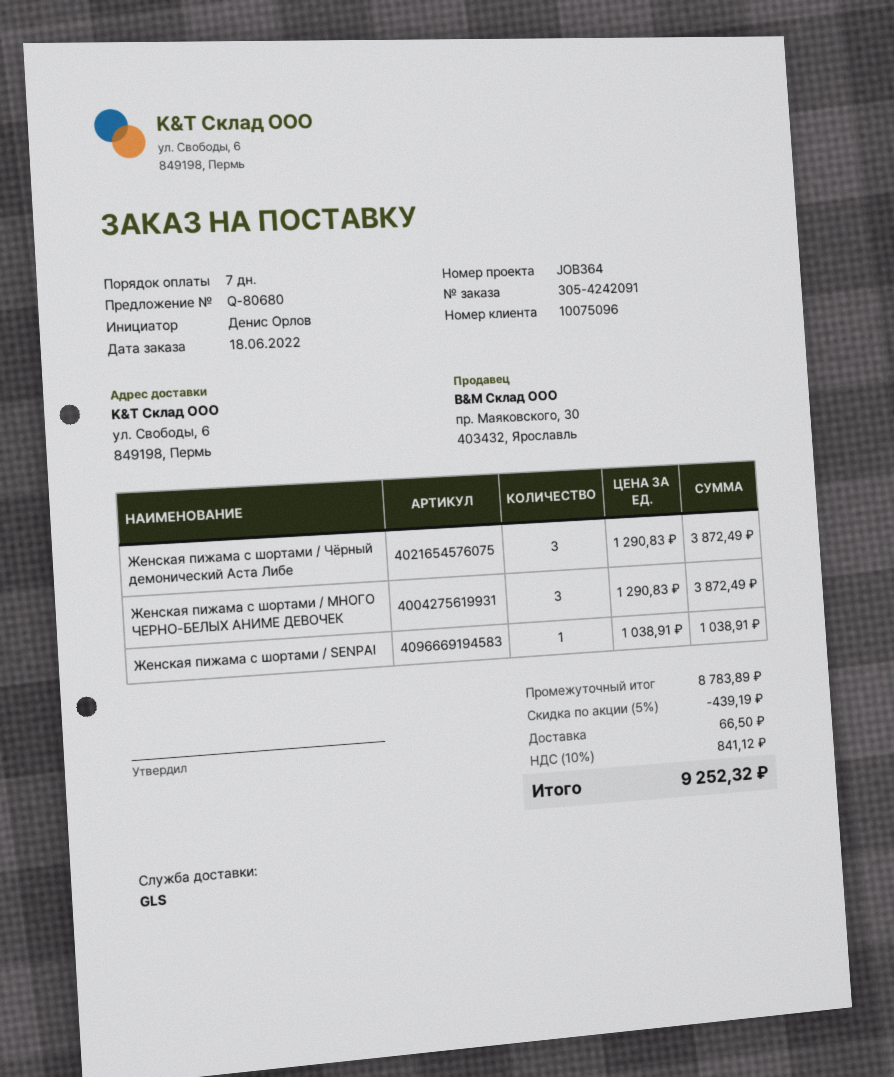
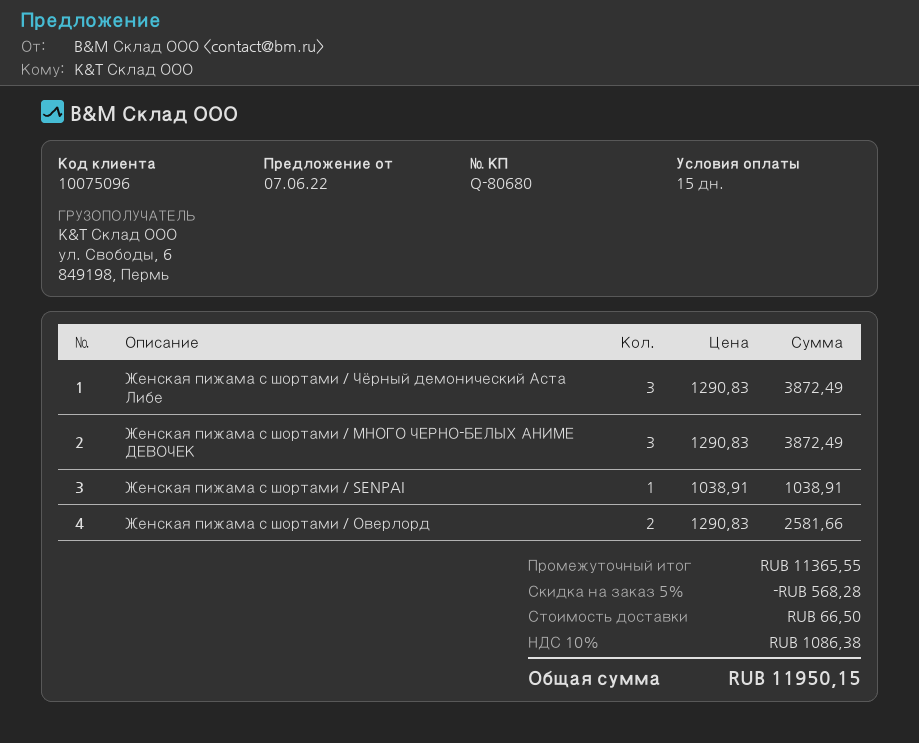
payment terms: 7 days -> 15 days
Женская пижама с шортами / Оверлорд: none -> 2 x 1290.83 = 2581.66
subtotal: 8783.89 -> 11365.55
discount: 5% = 439.19 -> 5% = 568.28
tax: 10% = 841.12 -> 10% = 1086.38
total: 9252.32 -> 11950.15

